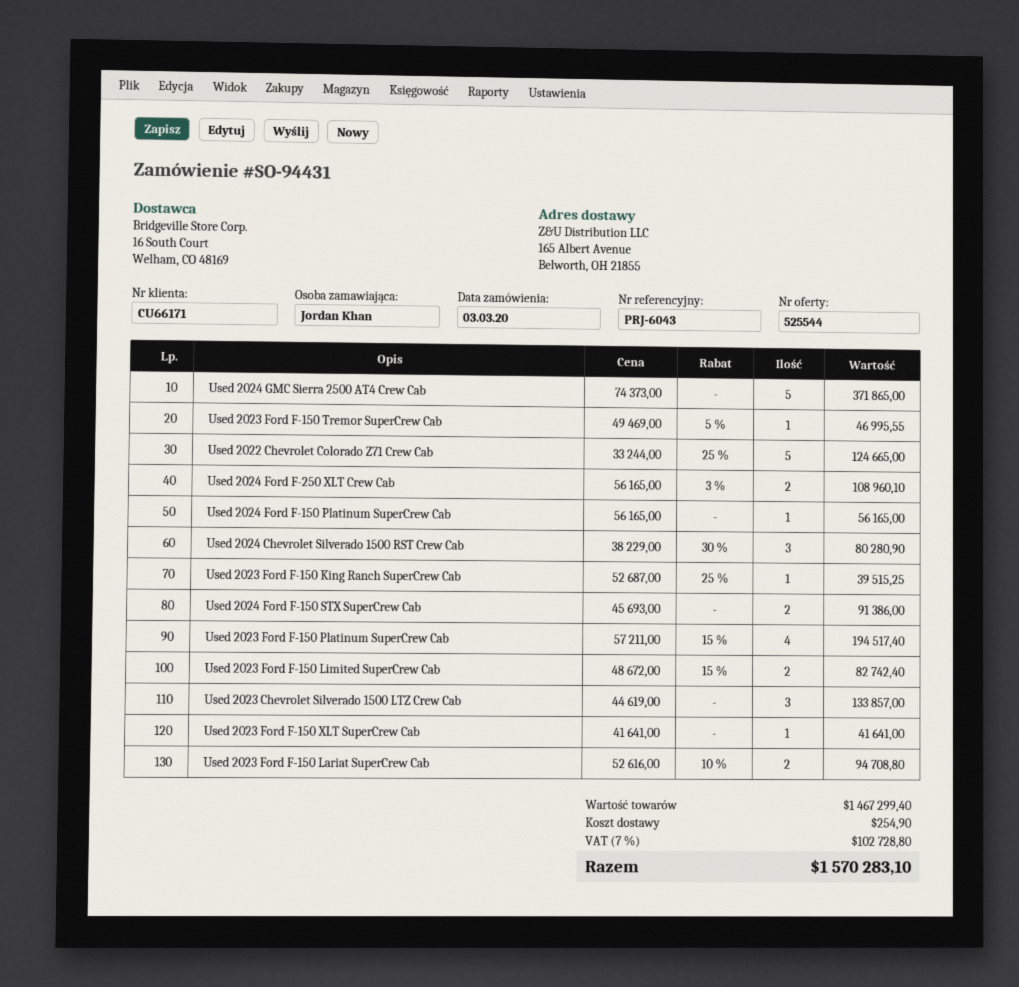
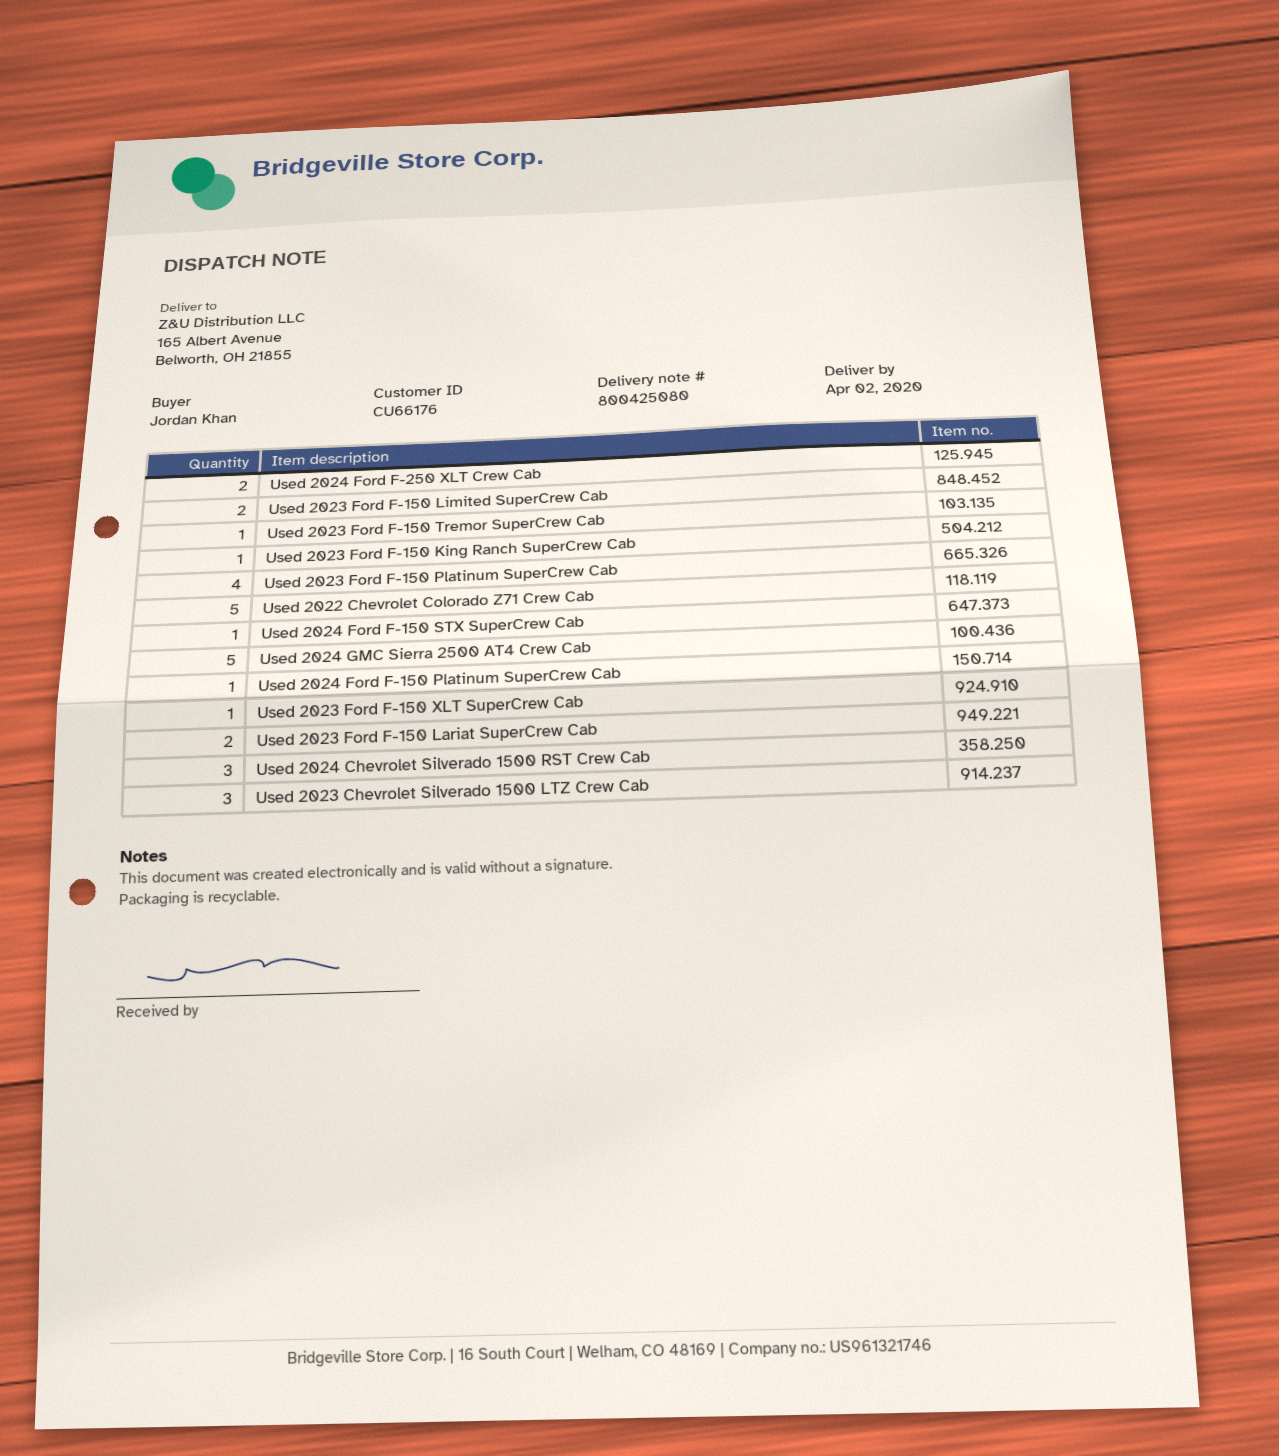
customer number: CU66171 -> CU66176
Used 2024 Ford F-150 STX SuperCrew Cab: 2 -> 1

